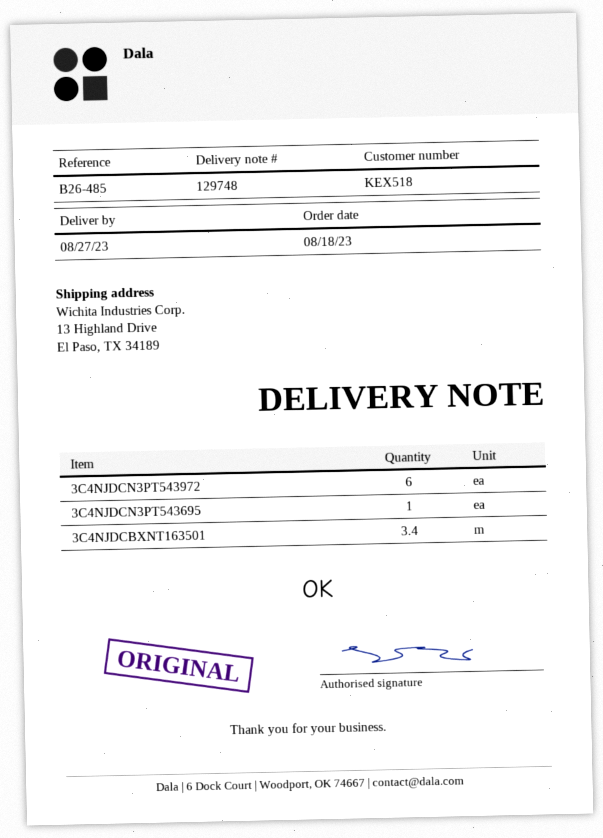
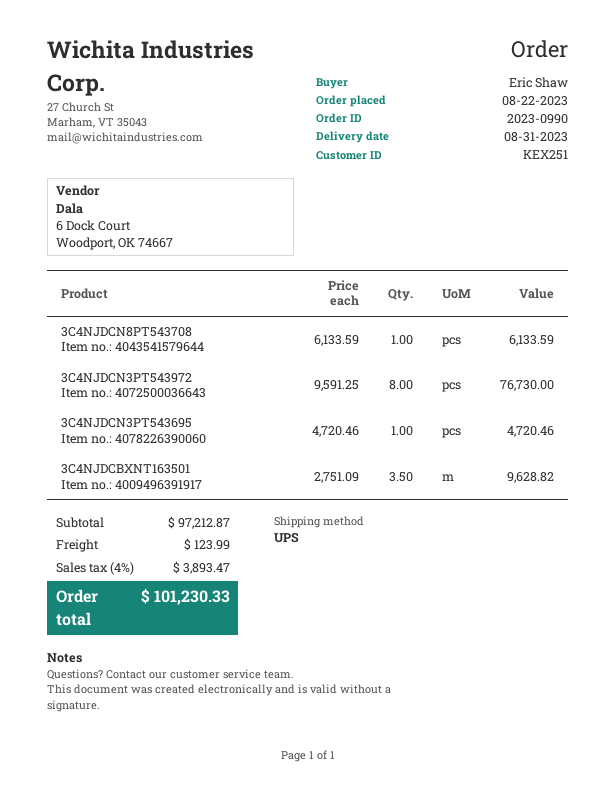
order date: 2023-08-18 -> 2023-08-22
delivery date: 2023-08-27 -> 2023-08-31
customer number: KEX518 -> KEX251
3C4NJDCN3PT543972: 6 -> 8
3C4NJDCBXNT163501: 3.4 -> 3.5
3C4NJDCN8PT543708: none -> 1

